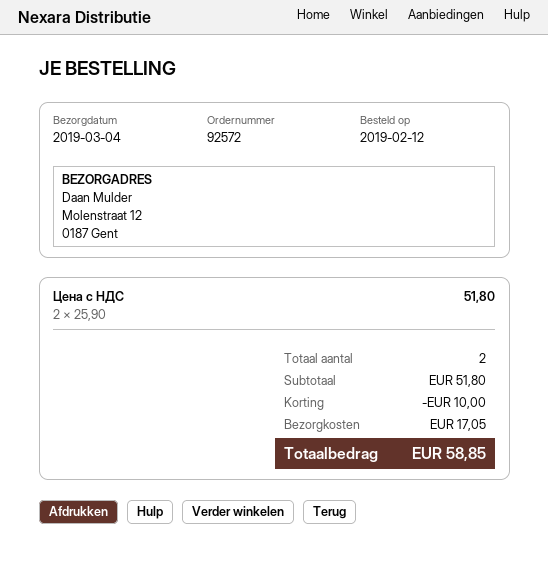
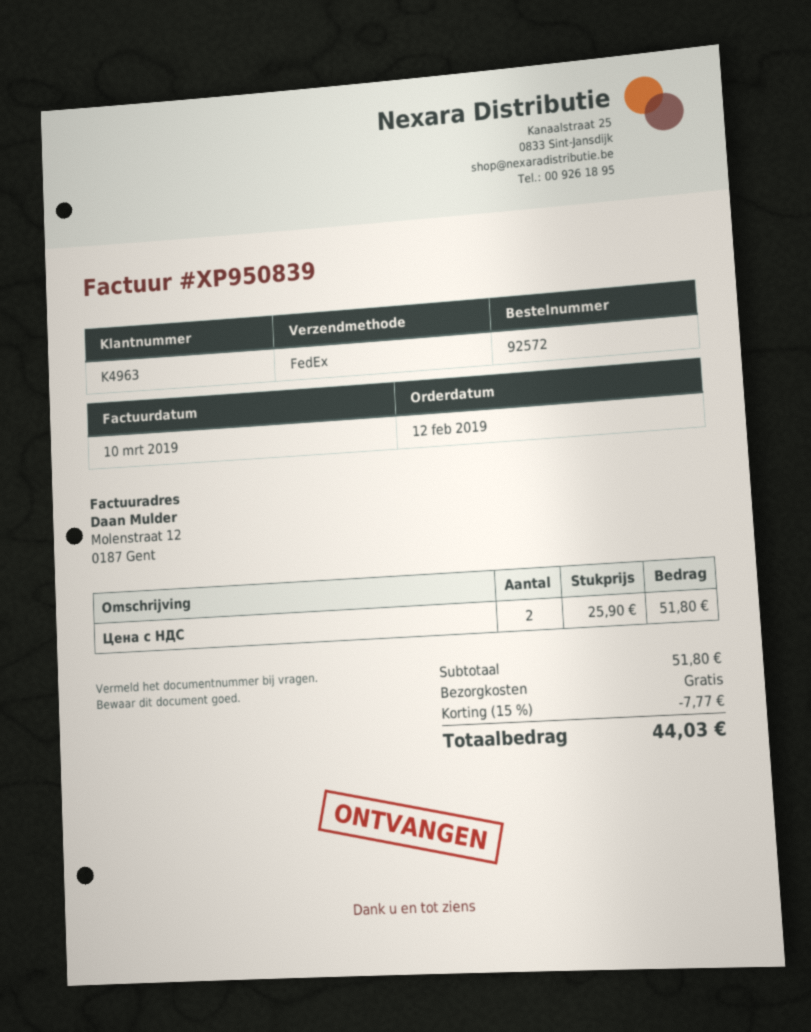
discount: 10.00 -> 7.77
shipping: 17.05 -> 0.00
total: 58.85 -> 44.03

